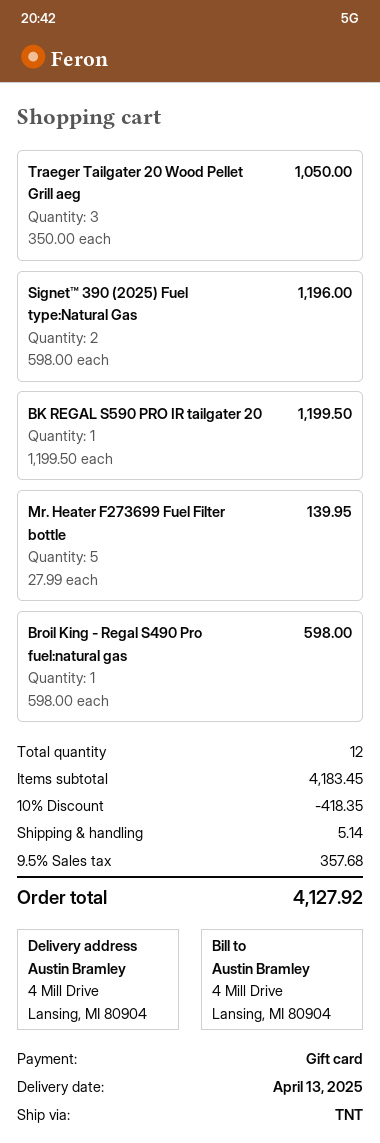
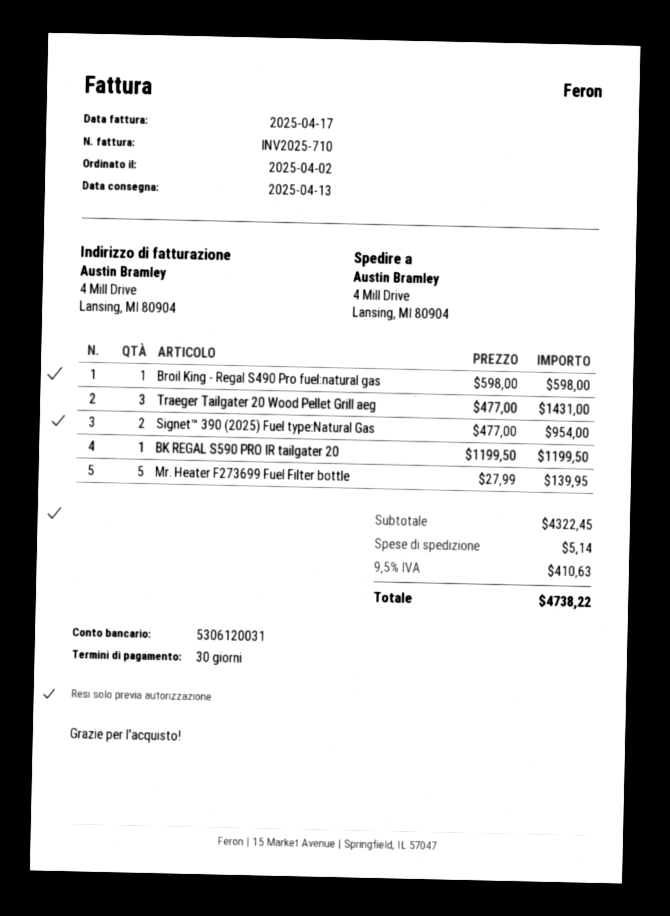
Traeger Tailgater 20 Wood Pellet Grill aeg: 3 x 350.00 = 1050.00 -> 3 x 477.00 = 1431.00
Signet™ 390 (2025) Fuel type:Natural Gas: 2 x 598.00 = 1196.00 -> 2 x 477.00 = 954.00
subtotal: 4183.45 -> 4322.45
discount: 10% = 418.35 -> none
tax: 9.5% = 357.68 -> 9.5% = 410.63
total: 4127.92 -> 4738.22

